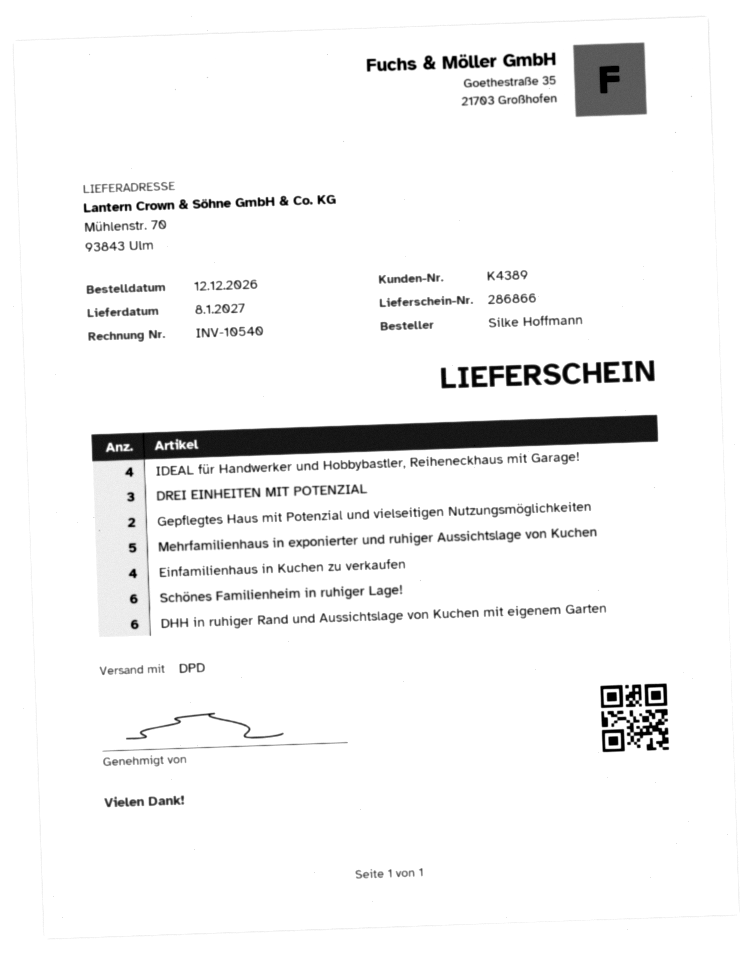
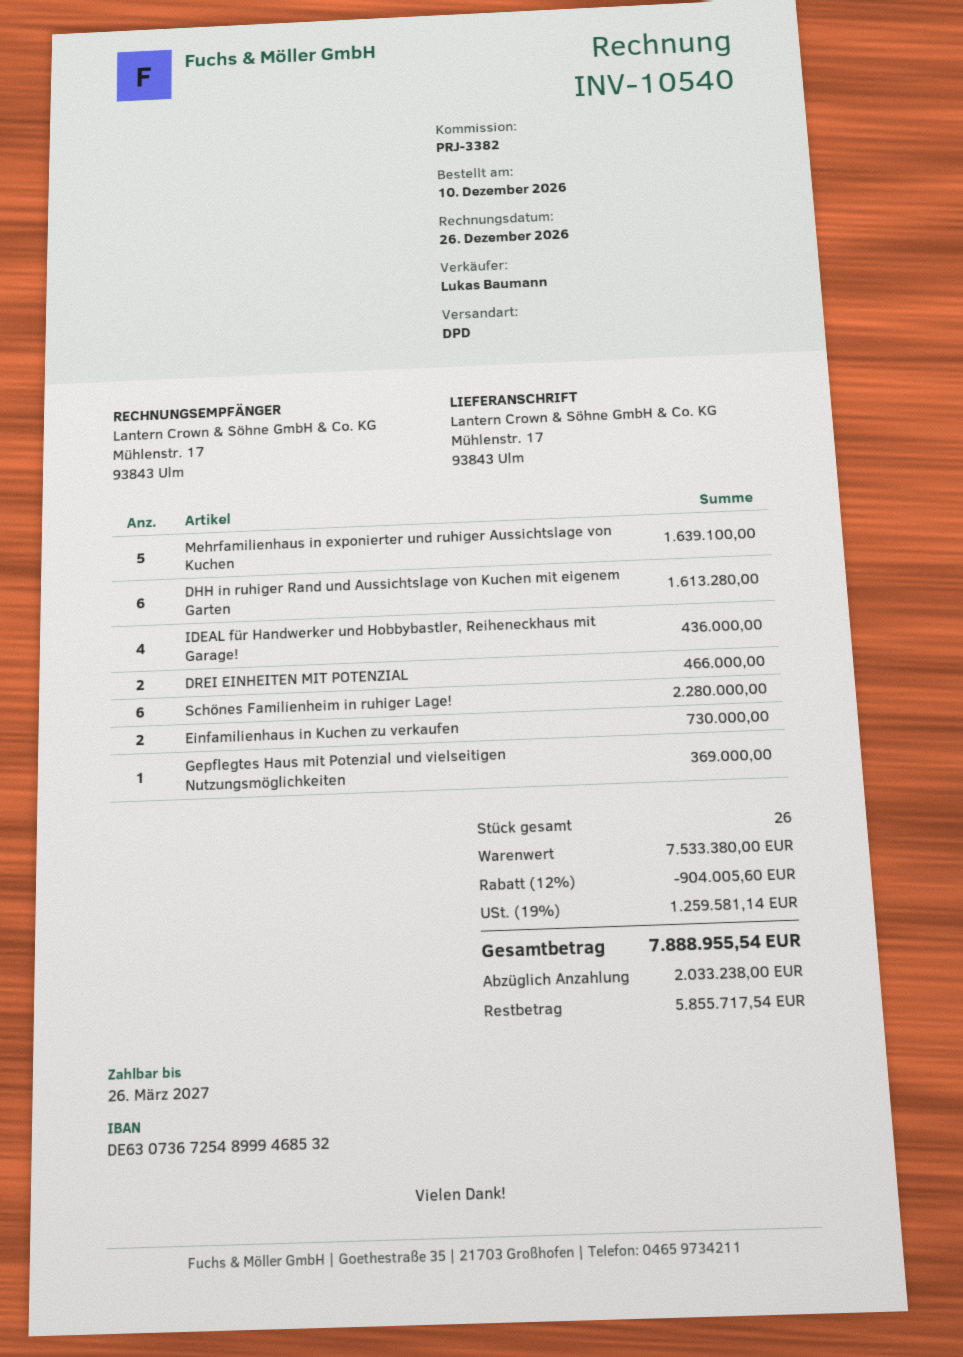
order date: 2026-12-12 -> 2026-12-10
ship to: Mühlenstr. 70, 93843 Ulm -> Mühlenstr. 17, 93843 Ulm
DREI EINHEITEN MIT POTENZIAL: 3 -> 2
Gepflegtes Haus mit Potenzial und vielseitigen Nutzungsmöglichkeiten: 2 -> 1
Einfamilienhaus in Kuchen zu verkaufen: 4 -> 2

